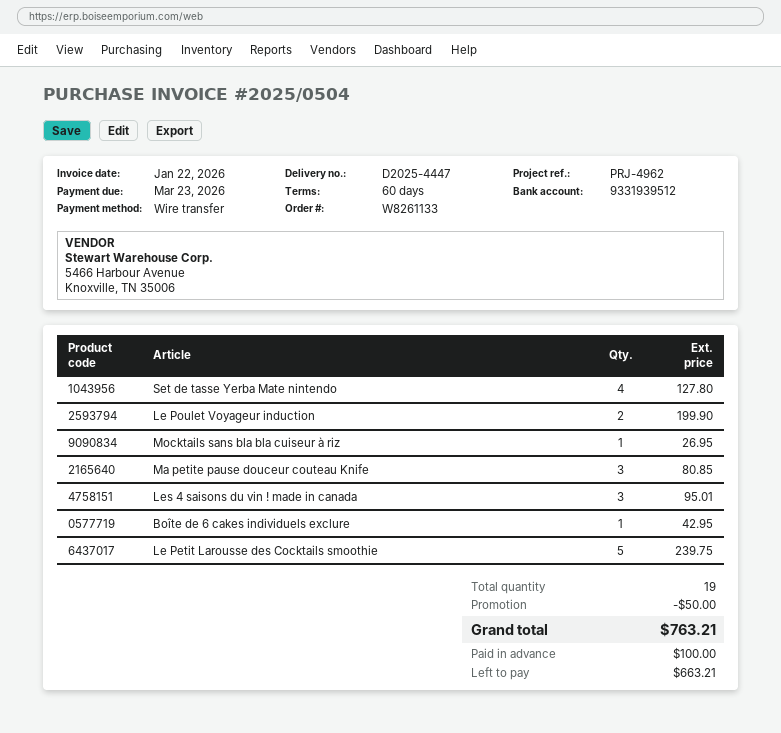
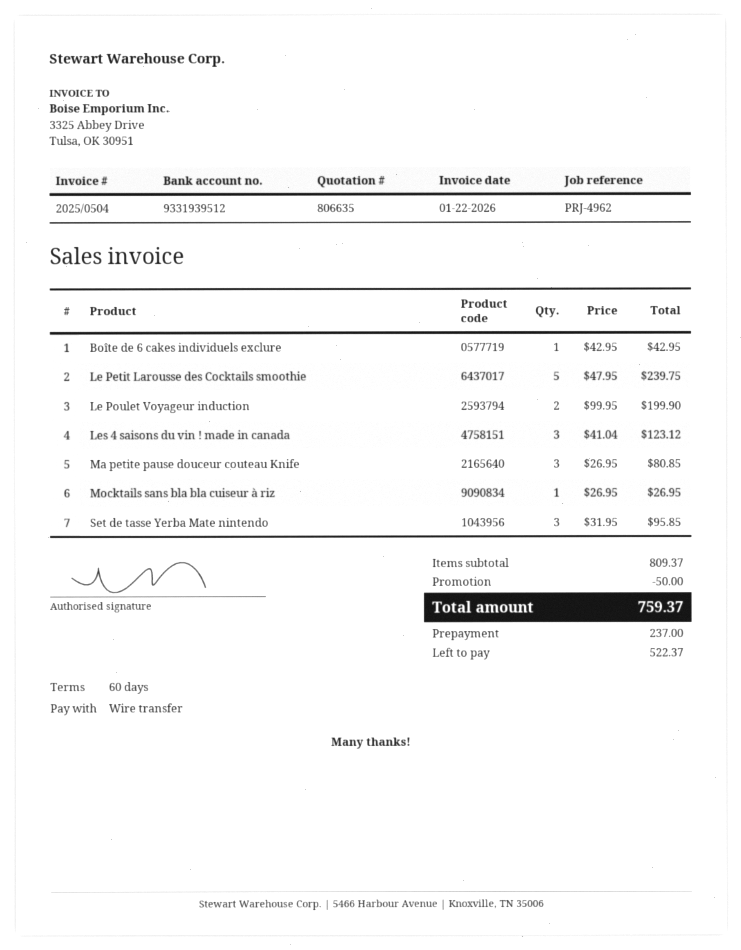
Set de tasse Yerba Mate nintendo: 4 for 127.80 -> 3 for 95.85
Les 4 saisons du vin ! made in canada: 3 for 95.01 -> 3 for 123.12
total: 763.21 -> 759.37
deposit: 100.00 -> 237.00
balance: 663.21 -> 522.37

